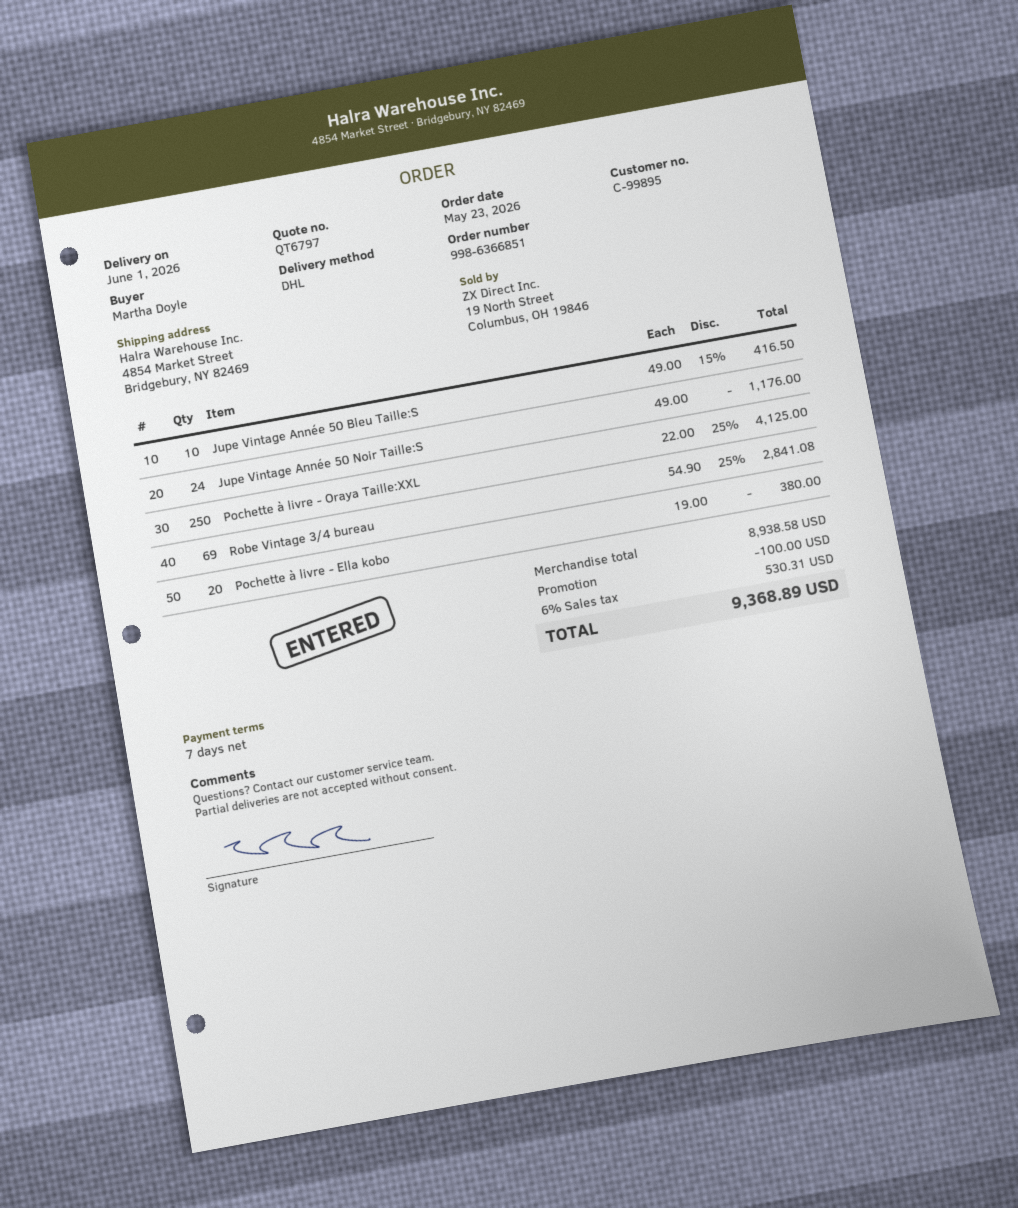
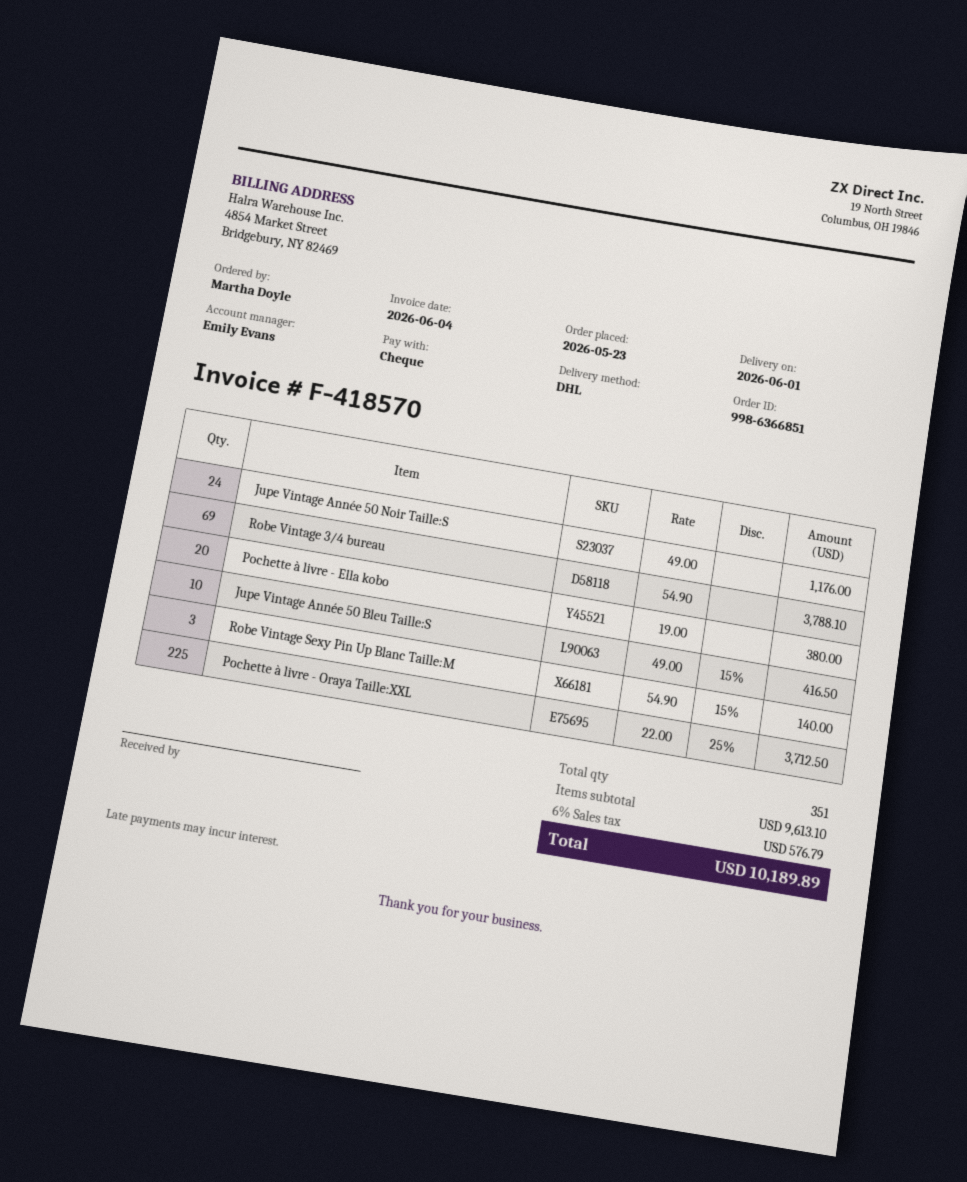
Pochette à livre - Oraya Taille:XXL: 250 x 22.00 - 25% = 4125.00 -> 225 x 22.00 - 25% = 3712.50
Robe Vintage 3/4 bureau: 69 x 54.90 - 25% = 2841.08 -> 69 x 54.90 = 3788.10
Robe Vintage Sexy Pin Up Blanc Taille:M: none -> 3 x 54.90 - 15% = 140.00
subtotal: 8938.58 -> 9613.10
discount: 100.00 -> none
tax: 6% = 530.31 -> 6% = 576.79
total: 9368.89 -> 10189.89

